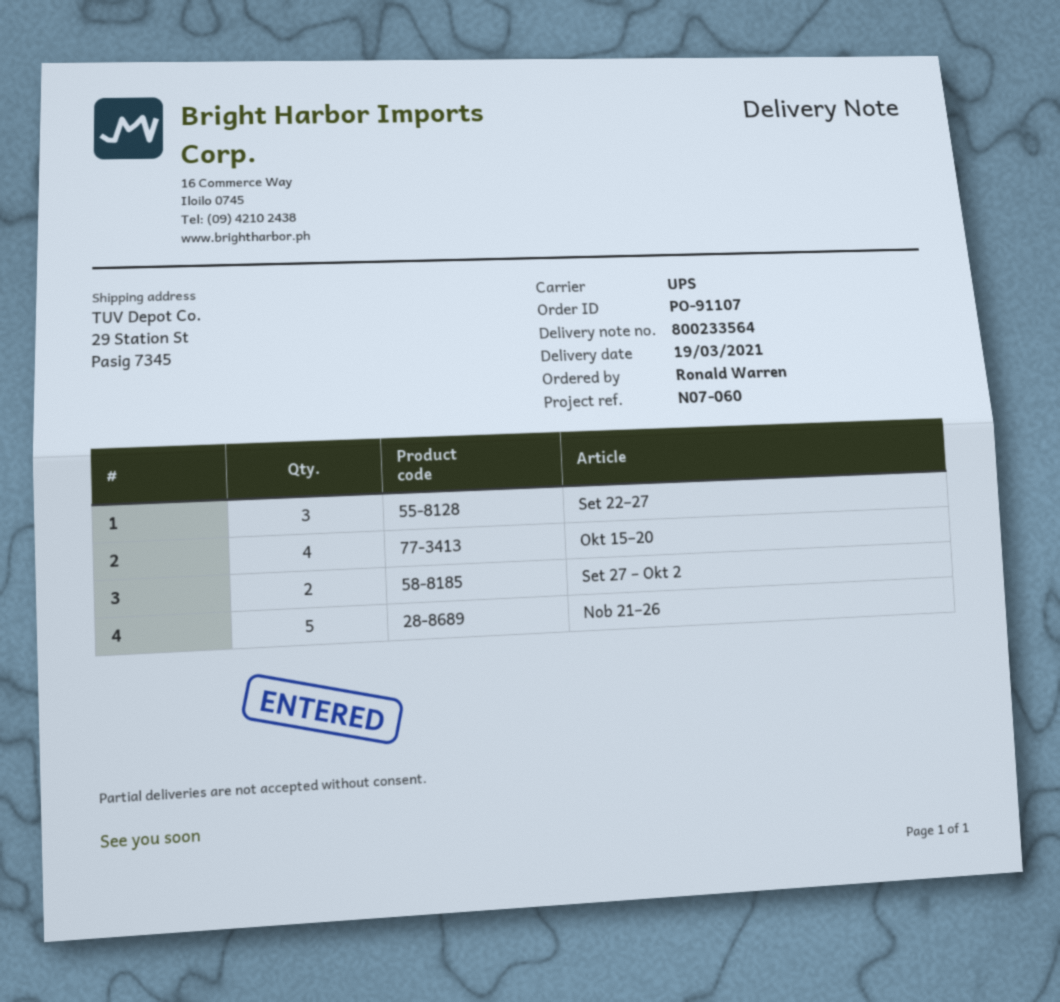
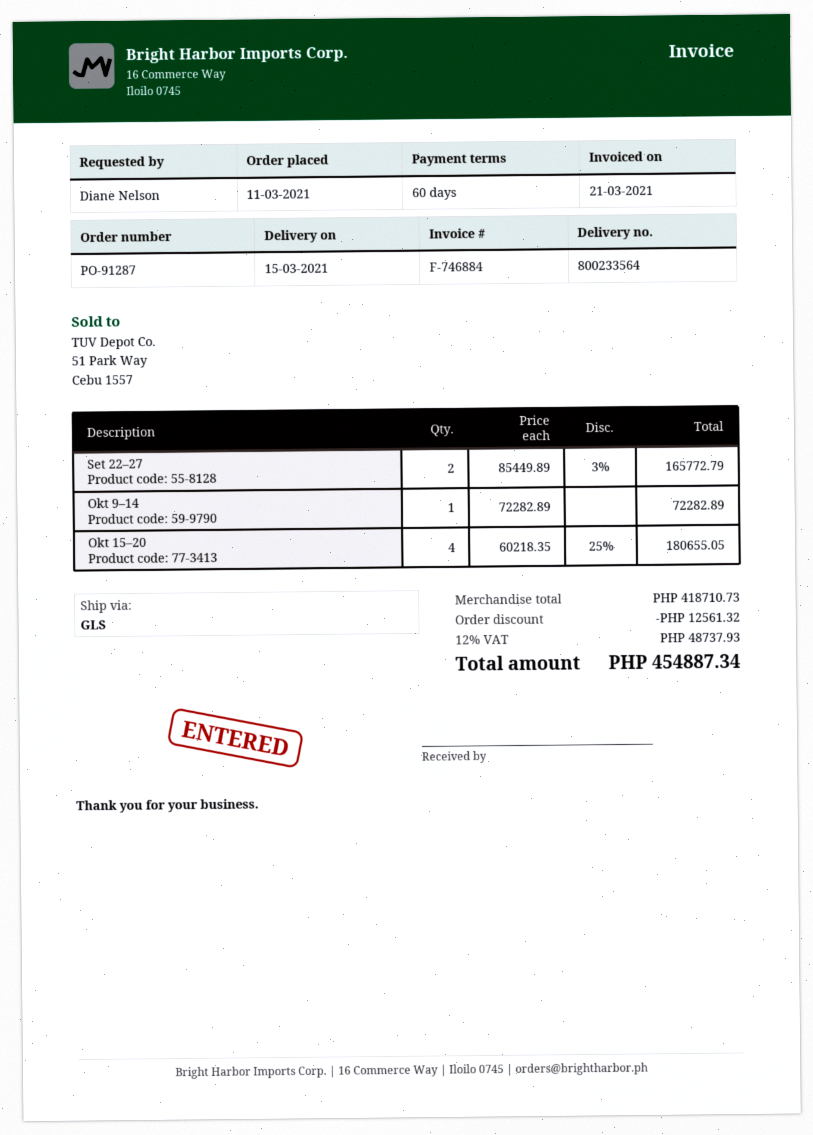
order number: PO-91107 -> PO-91287
delivery date: 2021-03-19 -> 2021-03-15
ordered by: Ronald Warren -> Diane Nelson
shipping method: UPS -> GLS
Set 22–27: 3 -> 2
Set 27 – Okt 2: 2 -> none
Nob 21–26: 5 -> none
Okt 9–14: none -> 1

